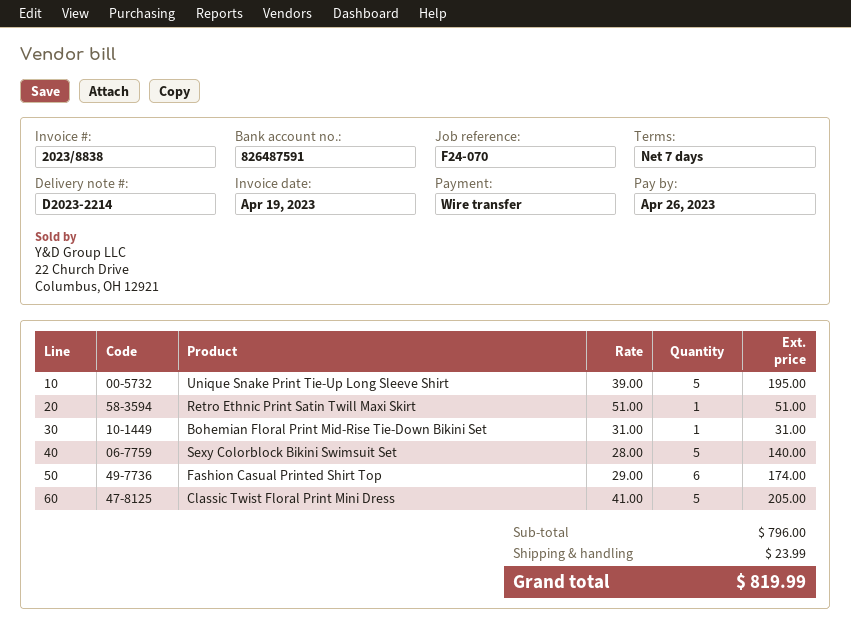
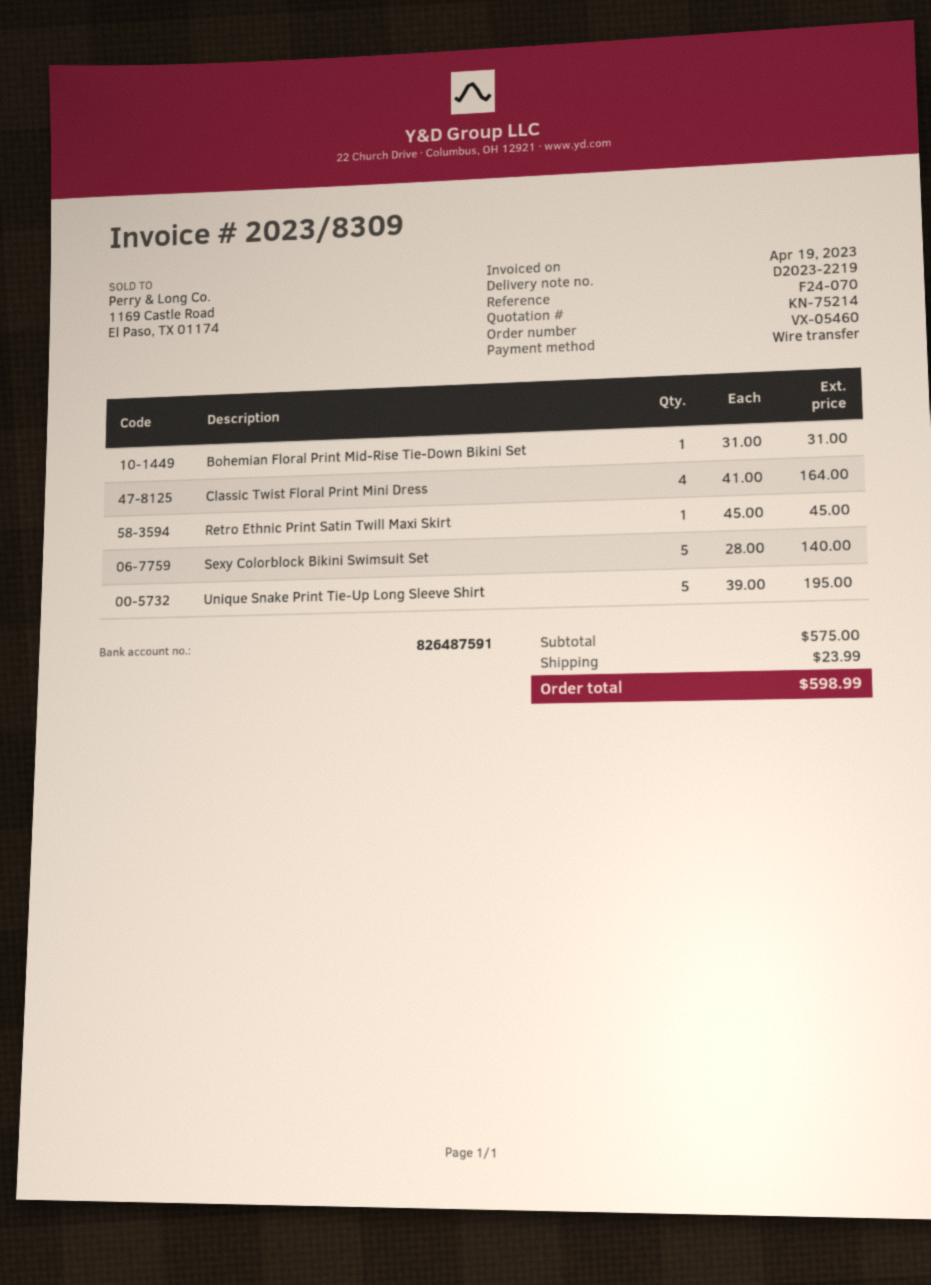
delivery note number: D2023-2214 -> D2023-2219
invoice number: 2023/8838 -> 2023/8309
Retro Ethnic Print Satin Twill Maxi Skirt: 1 x 51.00 = 51.00 -> 1 x 45.00 = 45.00
Fashion Casual Printed Shirt Top: 6 x 29.00 = 174.00 -> none
Classic Twist Floral Print Mini Dress: 5 x 41.00 = 205.00 -> 4 x 41.00 = 164.00
subtotal: 796.00 -> 575.00
total: 819.99 -> 598.99

